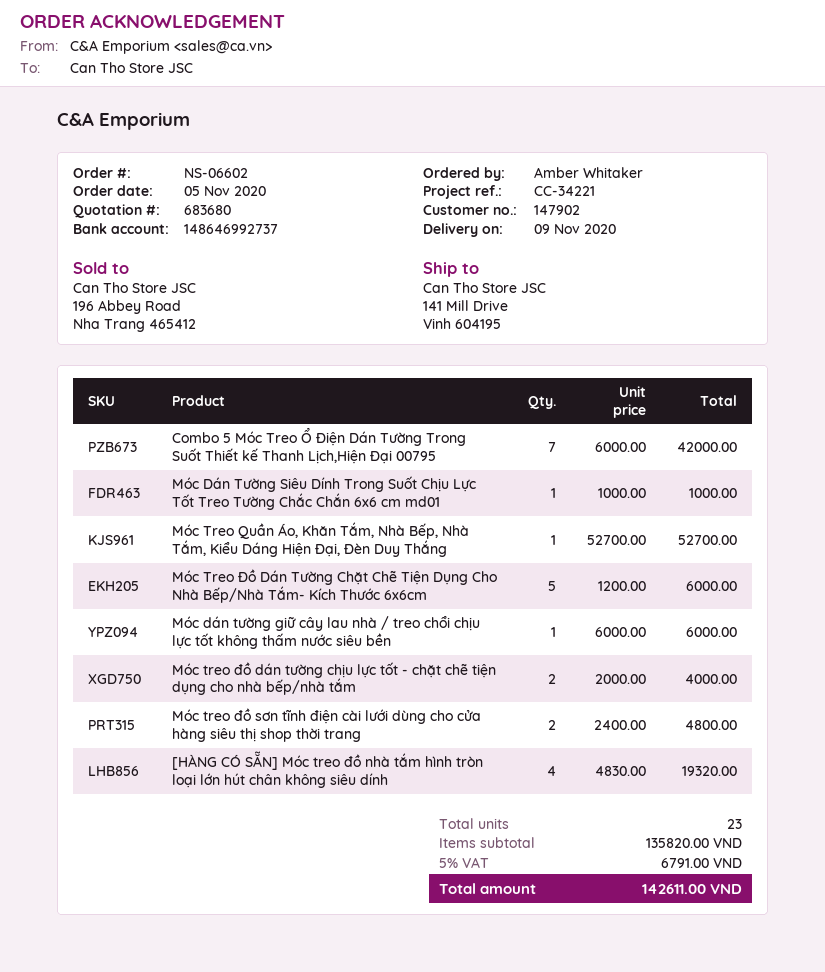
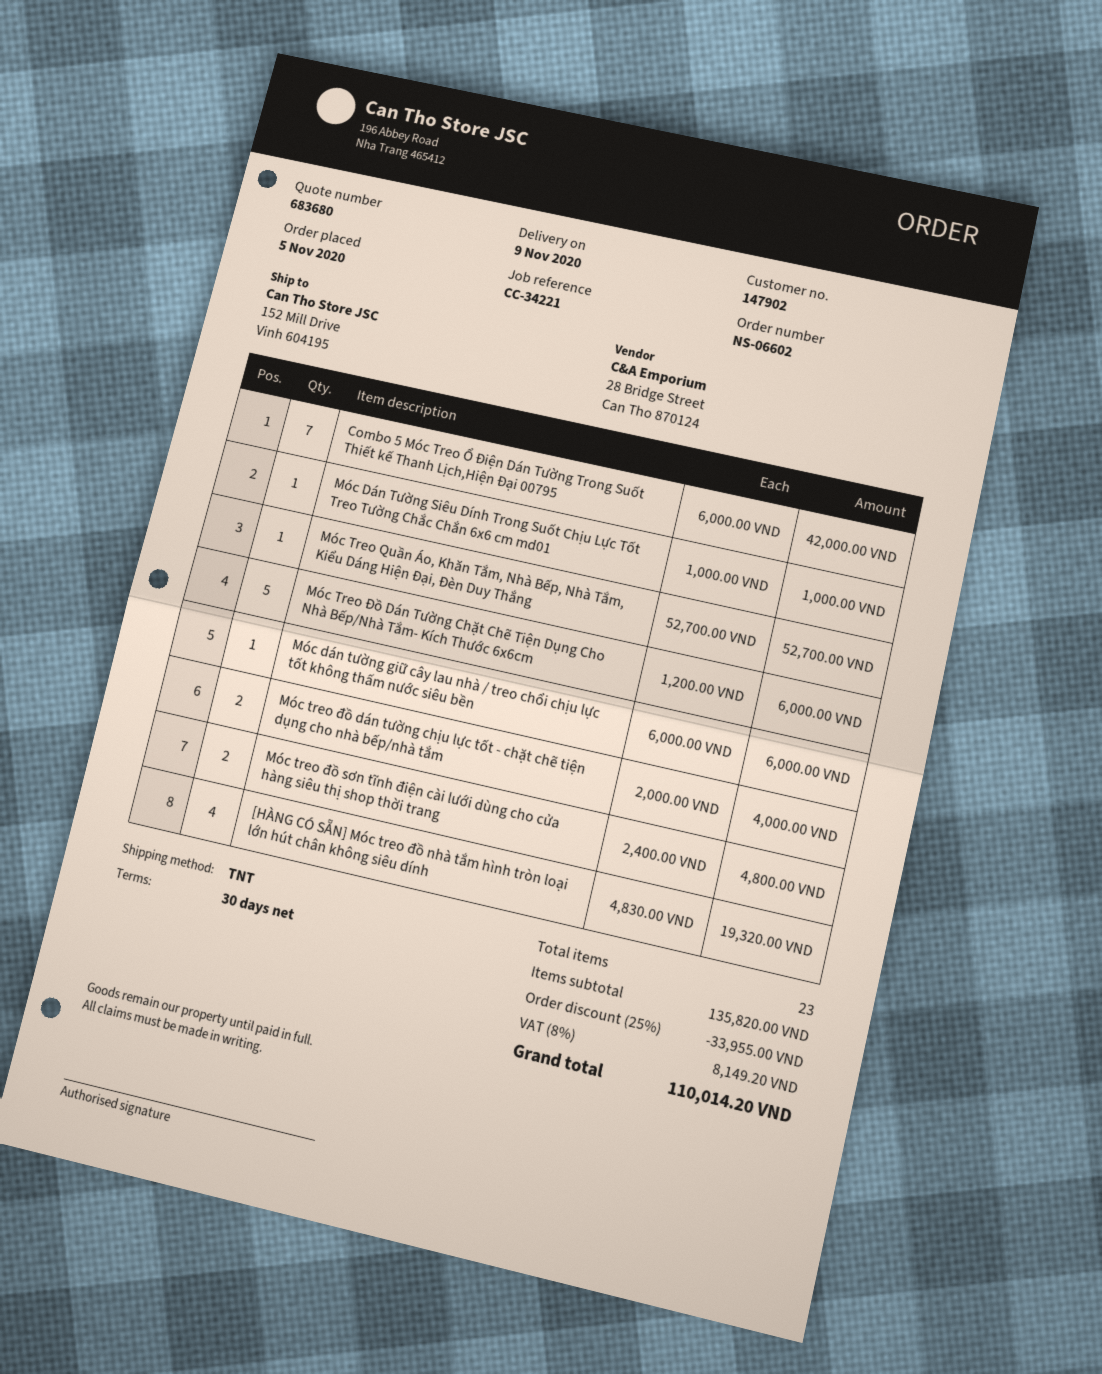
ship to: 141 Mill Drive, Vinh 604195 -> 152 Mill Drive, Vinh 604195
discount: none -> 25% = 33955.00
tax: 5% = 6791.00 -> 8% = 8149.20
total: 142611.00 -> 110014.20

